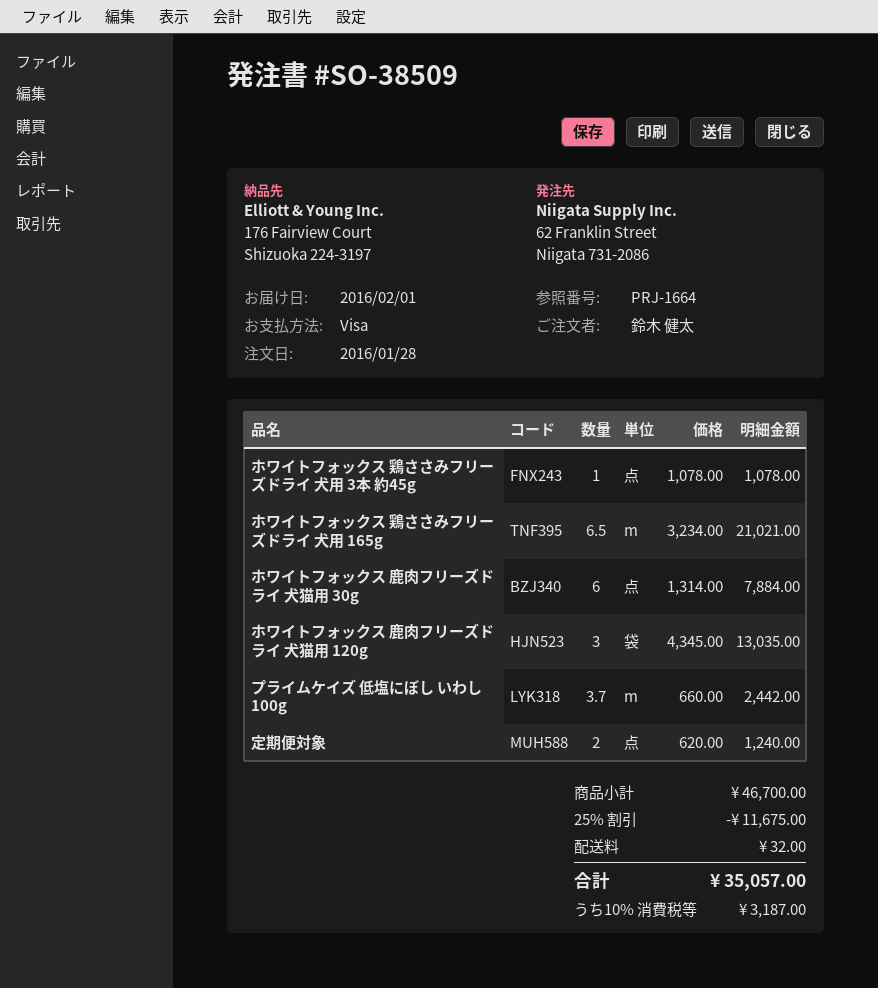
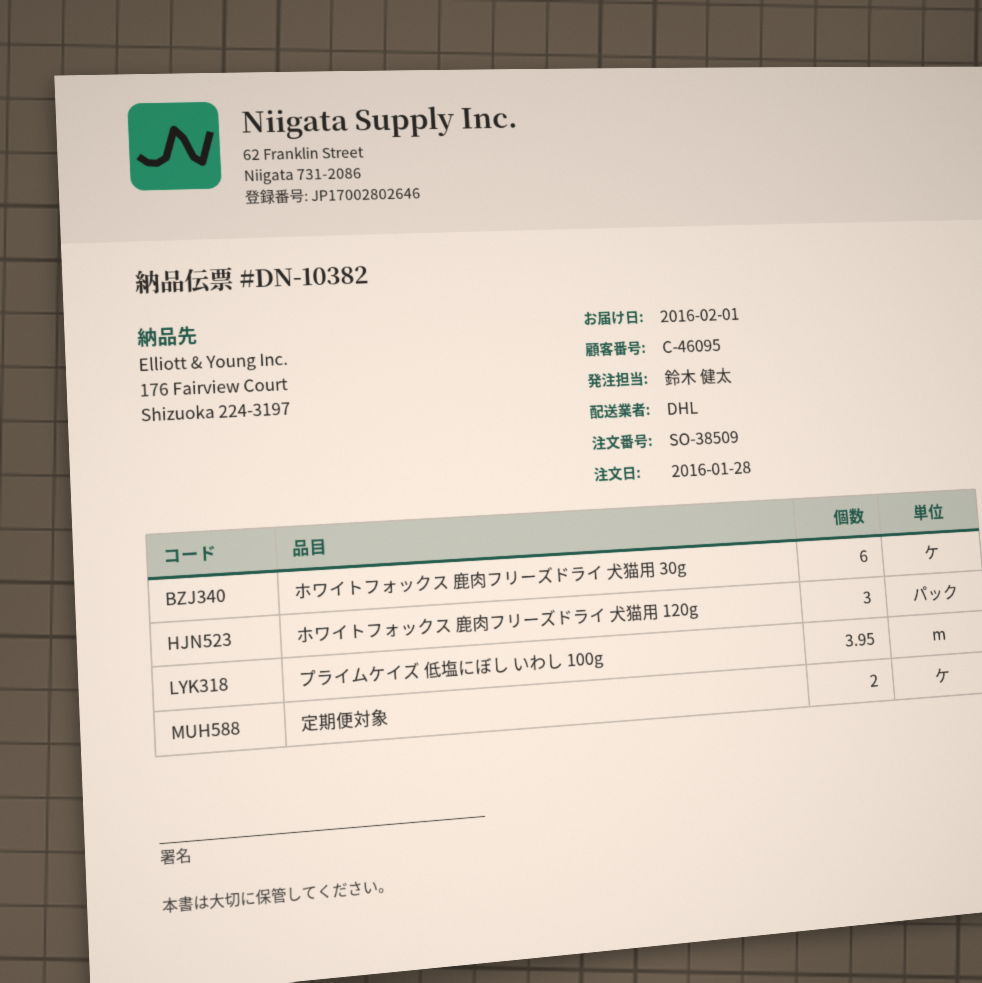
ホワイトフォックス 鶏ささみフリーズドライ 犬用 3本 約45g: 1 -> none
ホワイトフォックス 鶏ささみフリーズドライ 犬用 165g: 6.5 -> none
プライムケイズ 低塩にぼし いわし 100g: 3.7 -> 3.95

